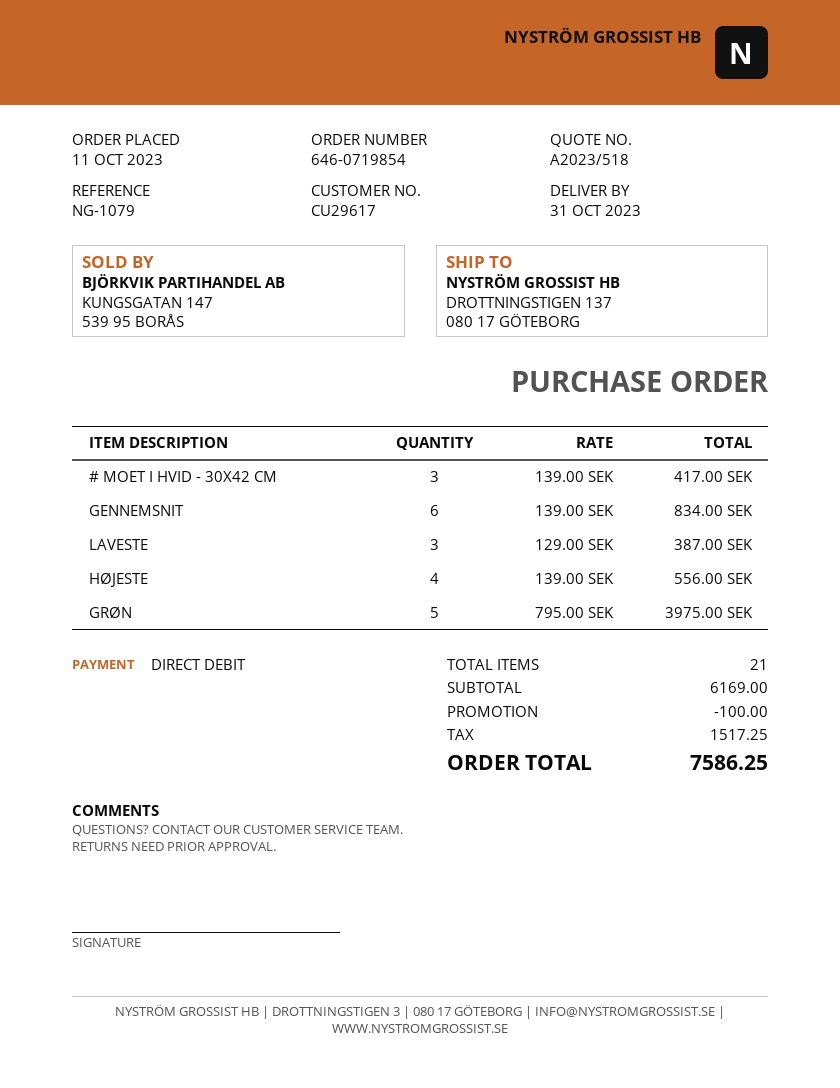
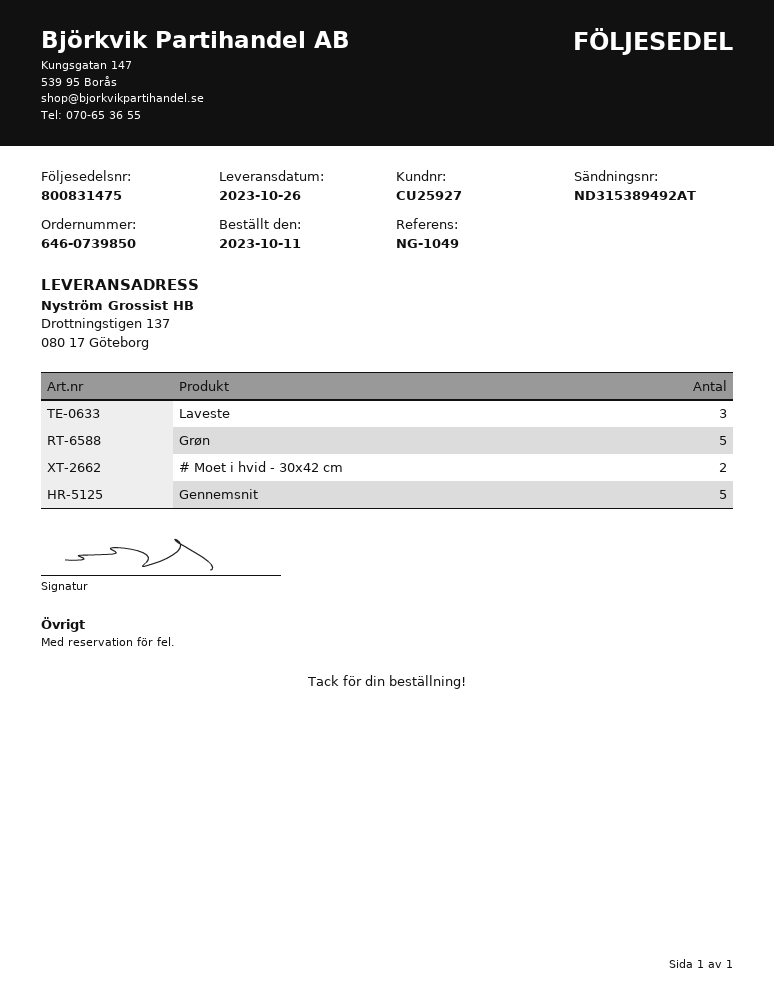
order number: 646-0719854 -> 646-0739850
delivery date: 2023-10-31 -> 2023-10-26
customer number: CU29617 -> CU25927
reference: NG-1079 -> NG-1049
# MOET I HVID - 30X42 CM: 3 -> 2
GENNEMSNIT: 6 -> 5
HØJESTE: 4 -> none

